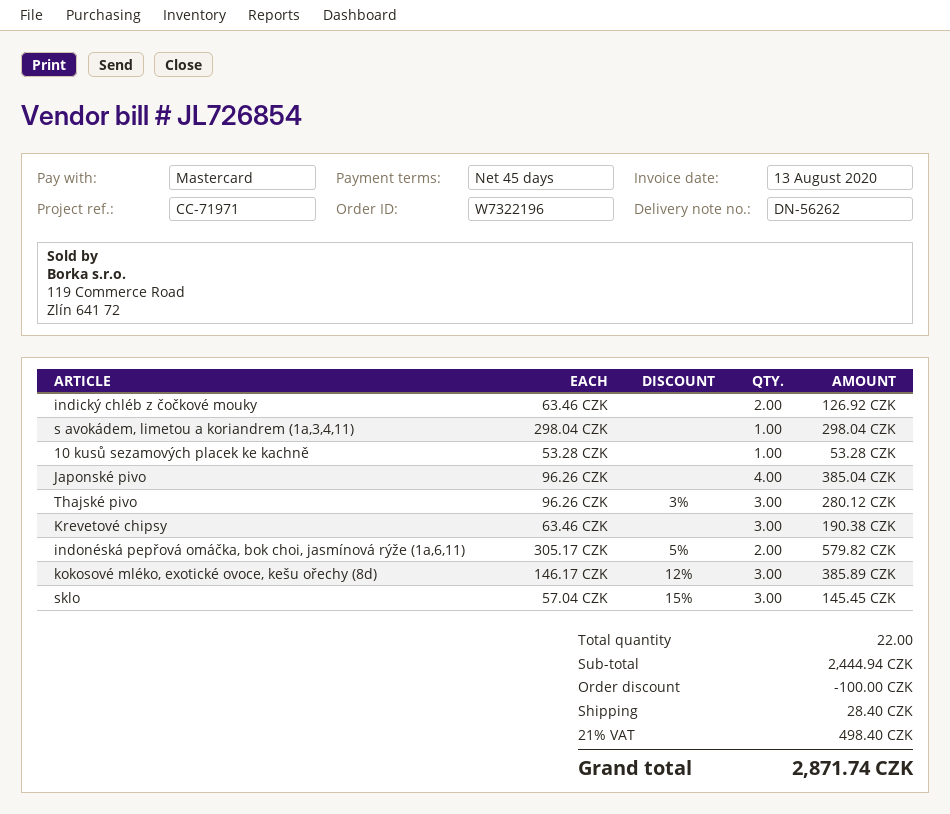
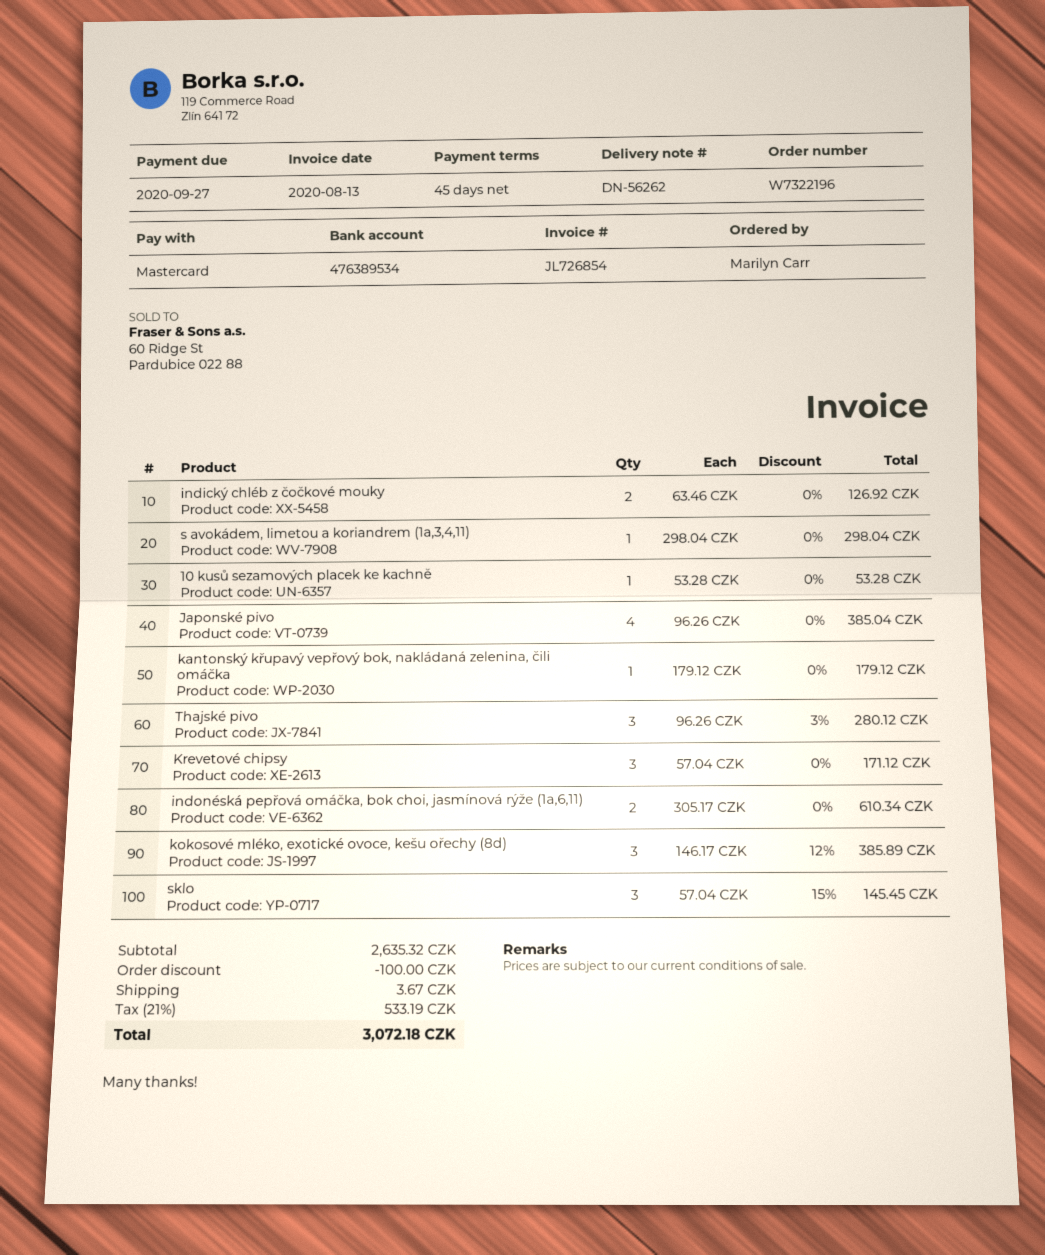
Krevetové chipsy: 3 x 63.46 = 190.38 -> 3 x 57.04 = 171.12
indonéská pepřová omáčka, bok choi, jasmínová rýže (1a,6,11): 2 x 305.17 - 5% = 579.82 -> 2 x 305.17 = 610.34
kantonský křupavý vepřový bok, nakládaná zelenina, čili omáčka: none -> 1 x 179.12 = 179.12
subtotal: 2444.94 -> 2635.32
shipping: 28.40 -> 3.67
tax: 21% = 498.40 -> 21% = 533.19
total: 2871.74 -> 3072.18

